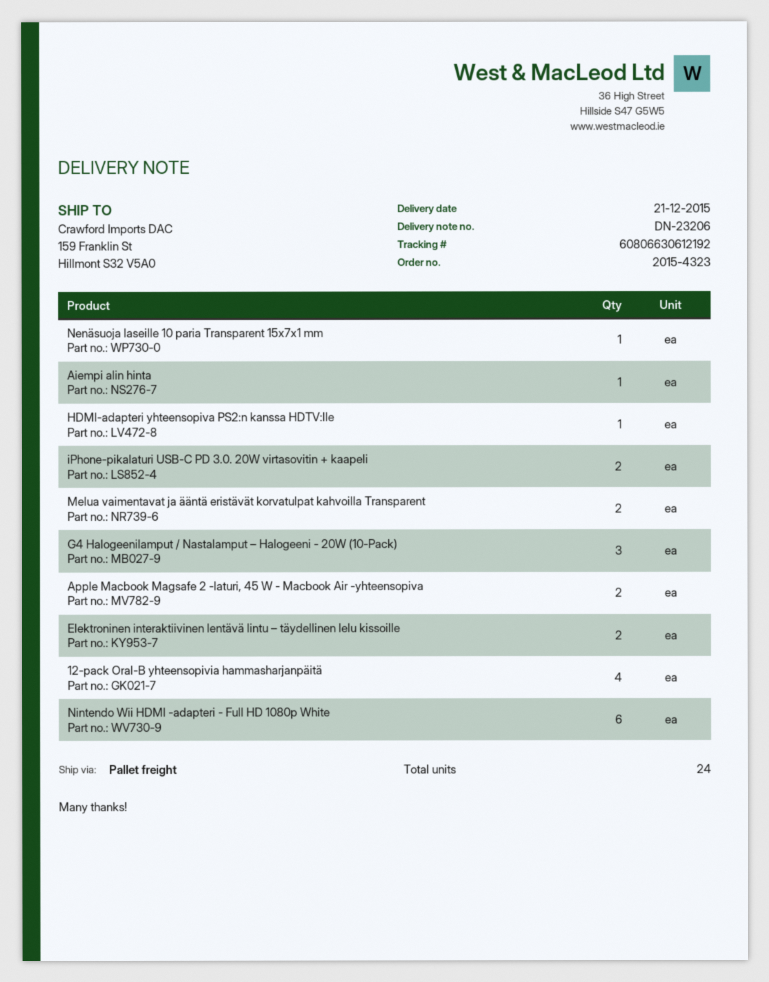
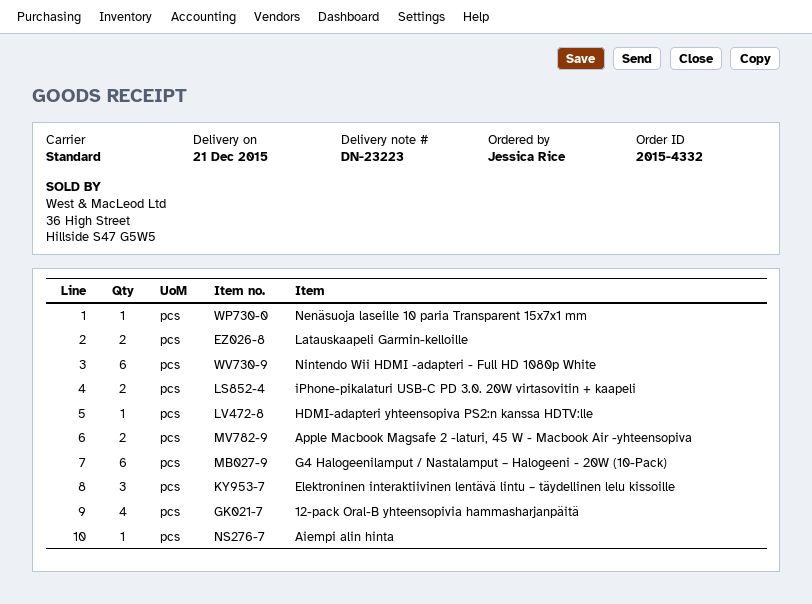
order number: 2015-4323 -> 2015-4332
delivery note number: DN-23206 -> DN-23223
shipping method: pallet freight -> standard
Melua vaimentavat ja ääntä eristävät korvatulpat kahvoilla Transparent: 2 -> none
G4 Halogeenilamput / Nastalamput – Halogeeni - 20W (10-Pack): 3 -> 6
Elektroninen interaktiivinen lentävä lintu – täydellinen lelu kissoille: 2 -> 3
Latauskaapeli Garmin-kelloille: none -> 2

